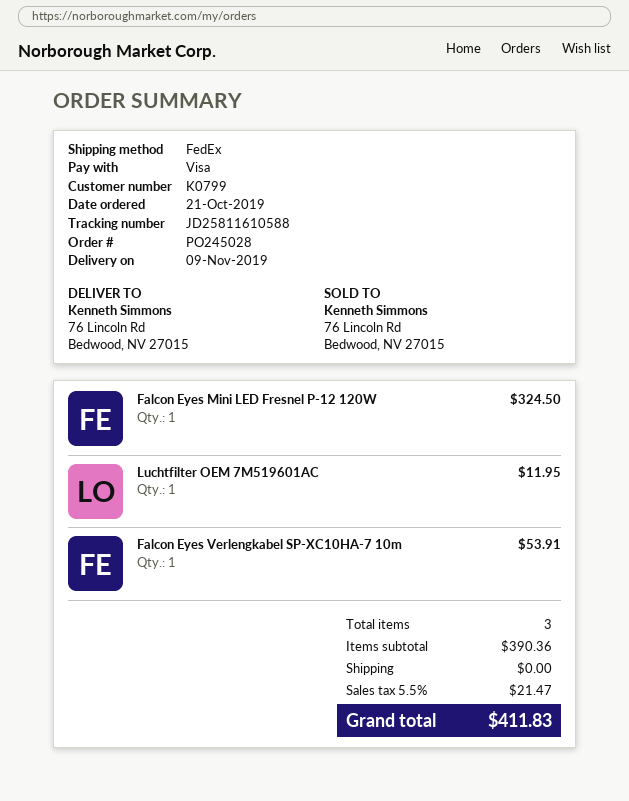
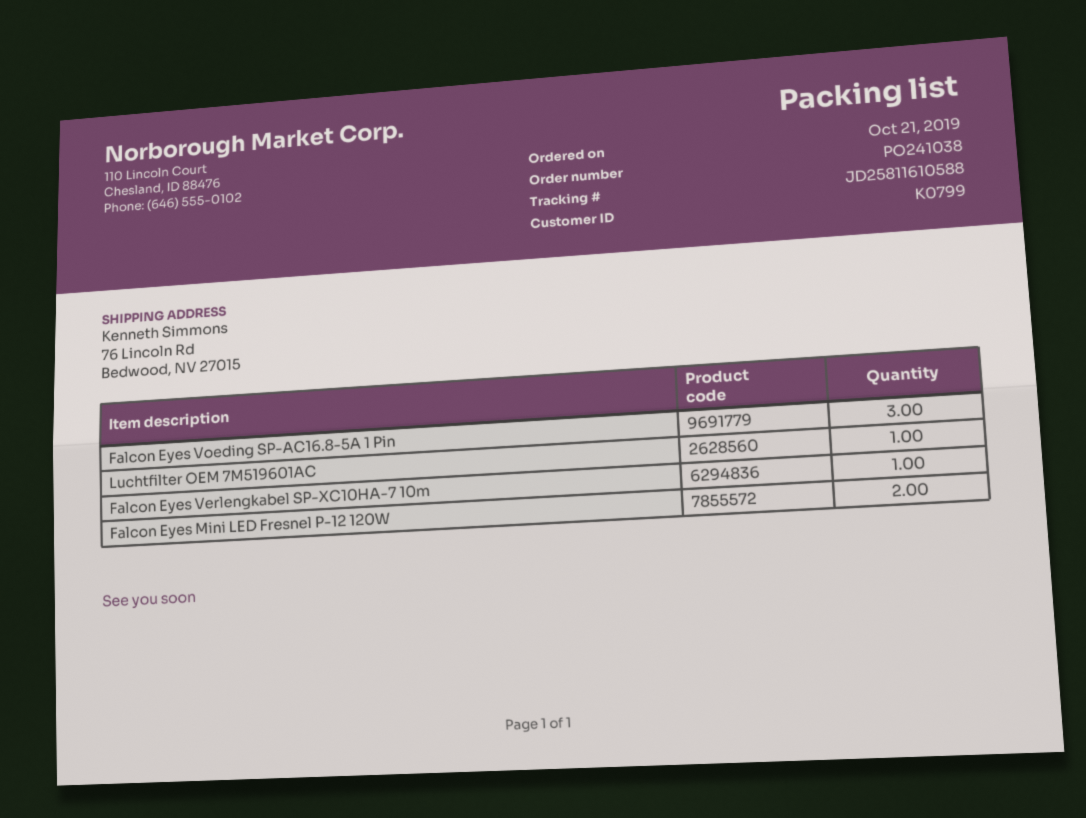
order number: PO245028 -> PO241038
Falcon Eyes Mini LED Fresnel P-12 120W: 1 -> 2
Falcon Eyes Voeding SP-AC16.8-5A 1 Pin: none -> 3

